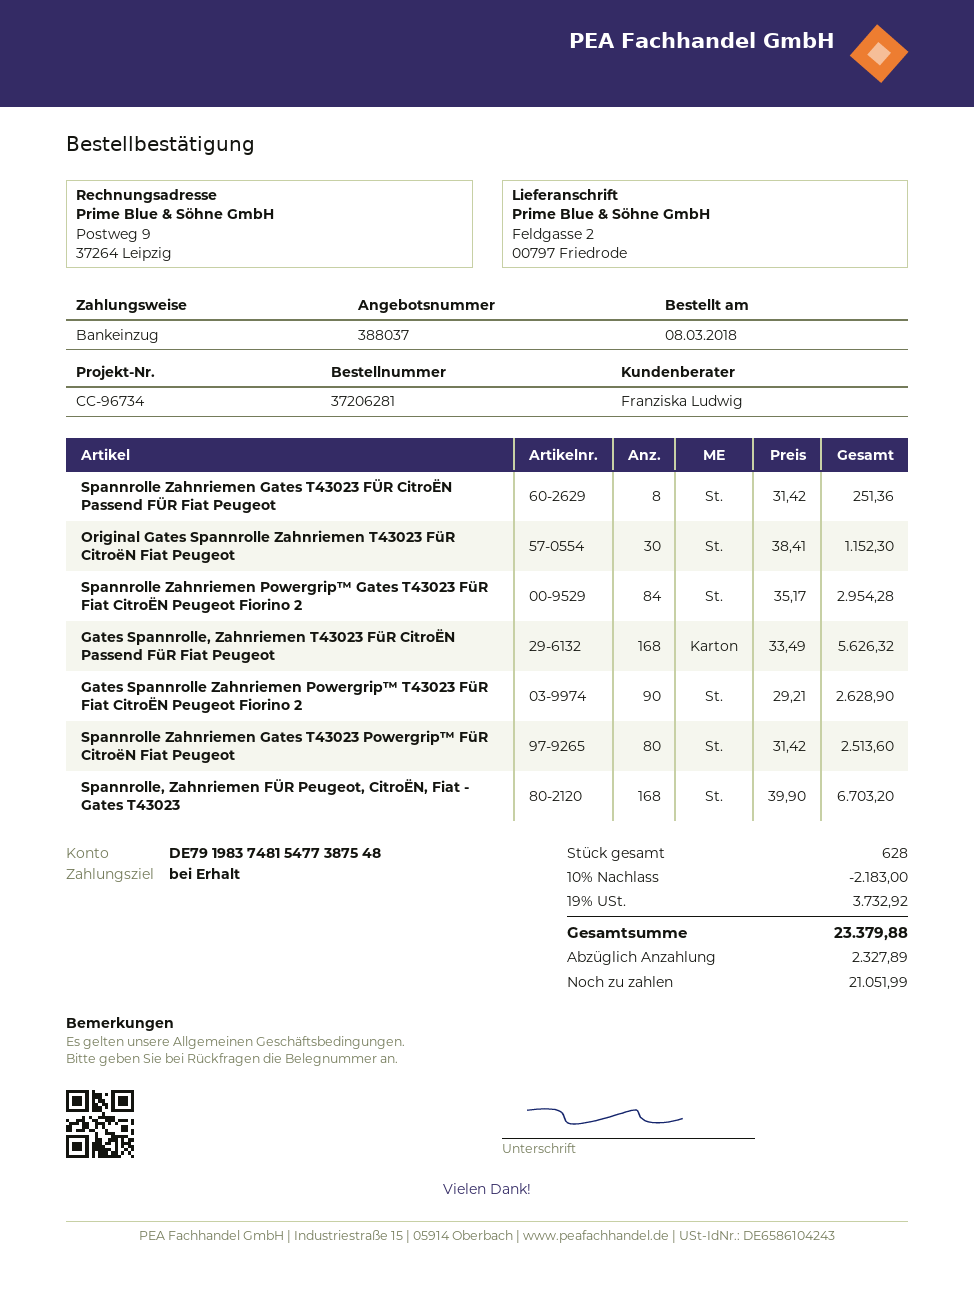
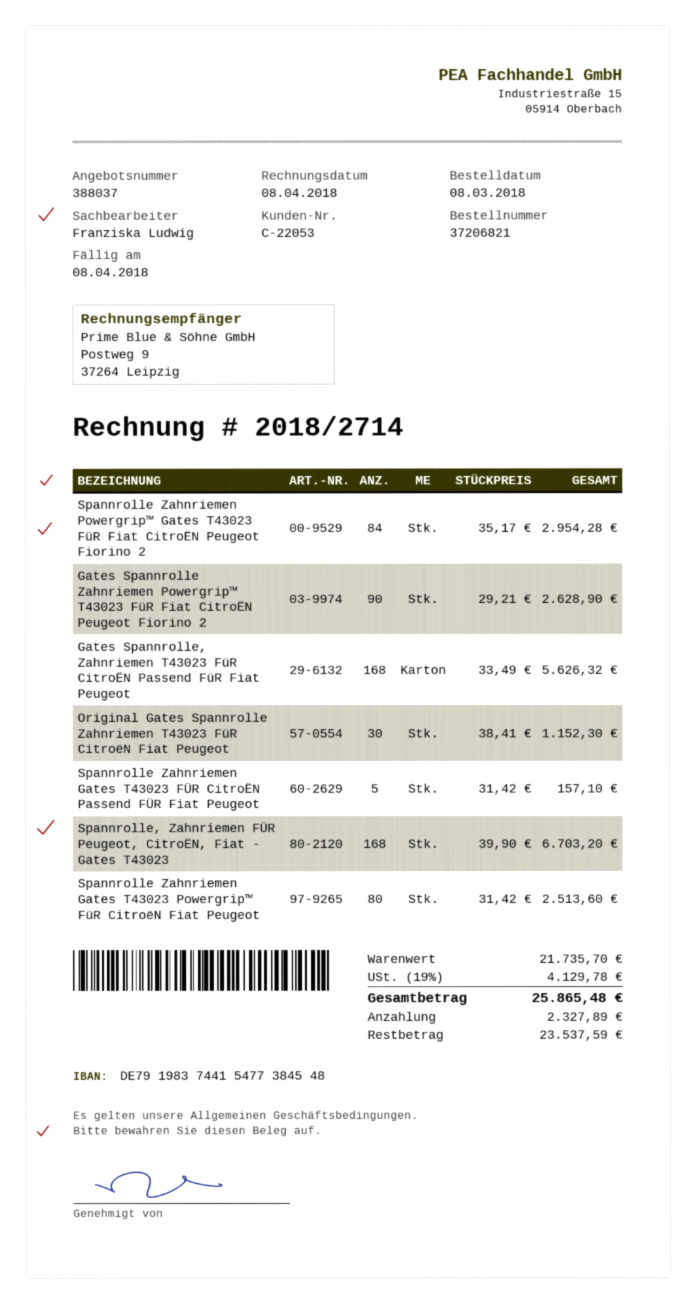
order number: 37206281 -> 37206821
bank account: DE79198374815477387548 -> DE79198374415477384548
Spannrolle Zahnriemen Gates T43023 FÜR CitroËN Passend FÜR Fiat Peugeot: 8 x 31.42 = 251.36 -> 5 x 31.42 = 157.10
discount: 10% = 2183.00 -> none
tax: 19% = 3732.92 -> 19% = 4129.78
total: 23379.88 -> 25865.48
balance: 21051.99 -> 23537.59

